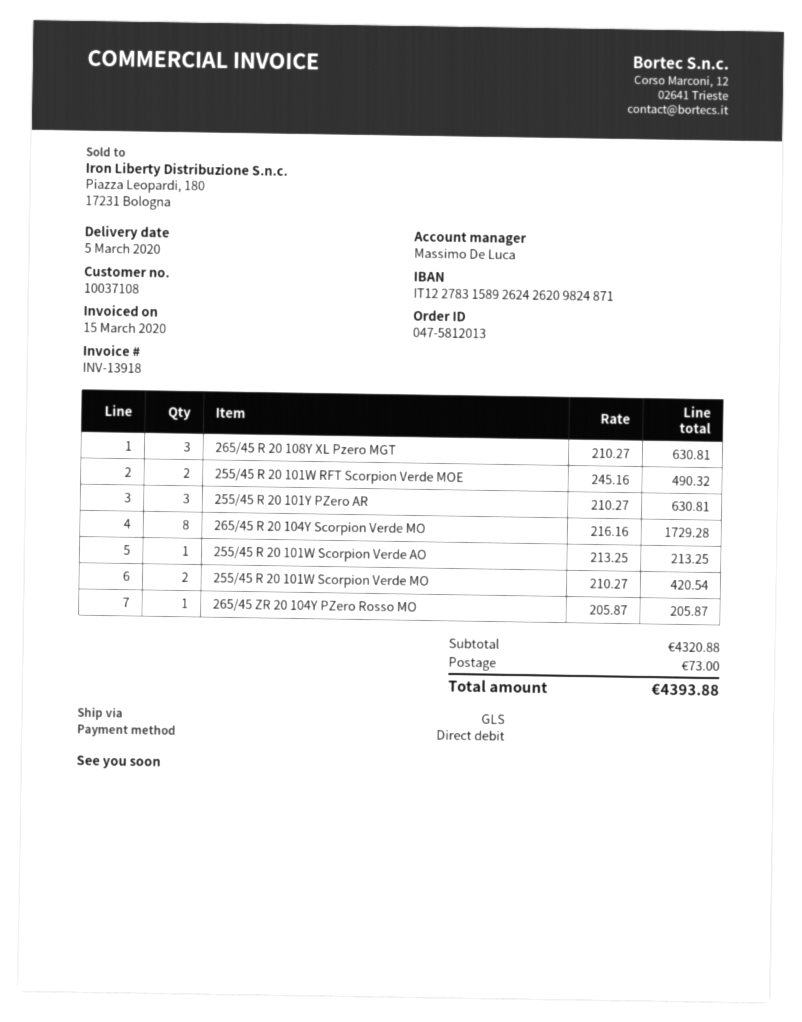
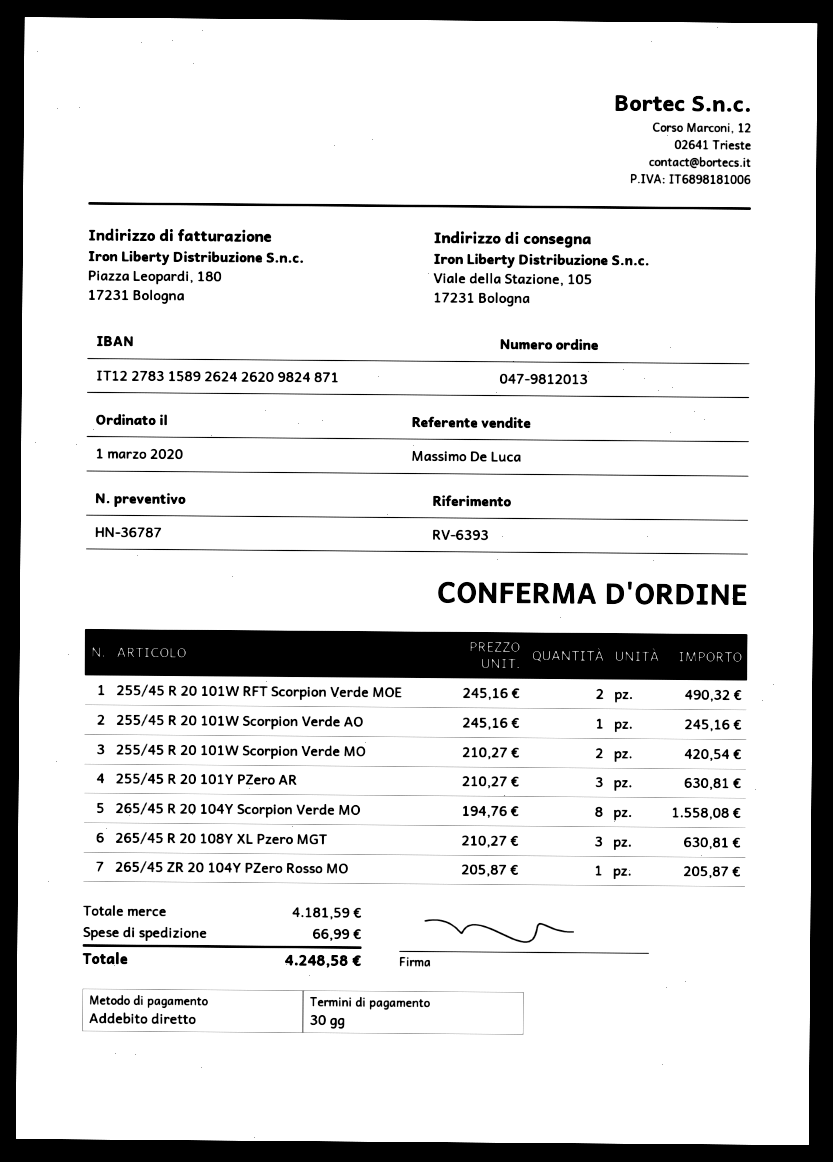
order number: 047-5812013 -> 047-9812013
265/45 R 20 104Y Scorpion Verde MO: 8 x 216.16 = 1729.28 -> 8 x 194.76 = 1558.08
255/45 R 20 101W Scorpion Verde AO: 1 x 213.25 = 213.25 -> 1 x 245.16 = 245.16
subtotal: 4320.88 -> 4181.59
shipping: 73.00 -> 66.99
total: 4393.88 -> 4248.58

